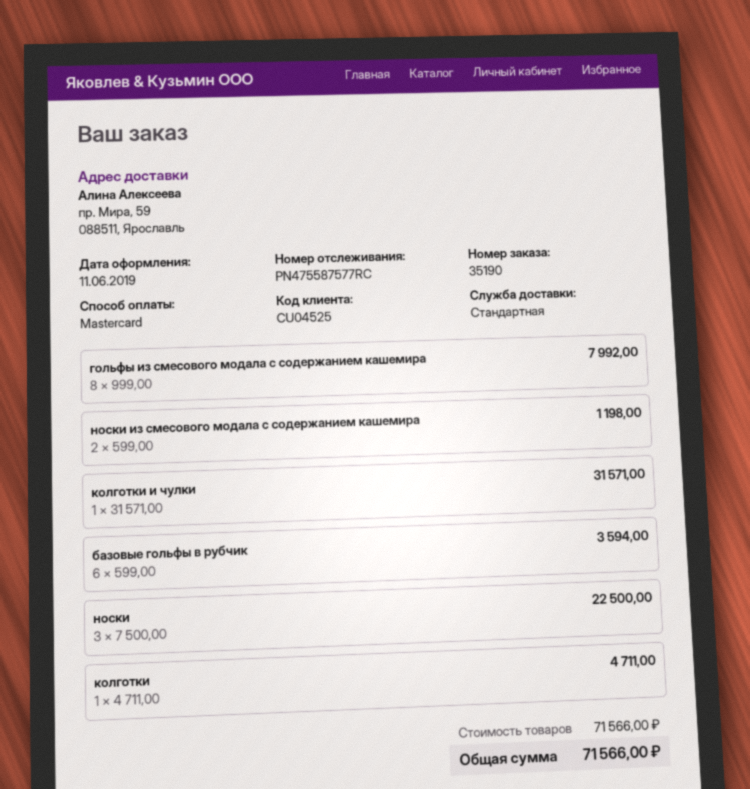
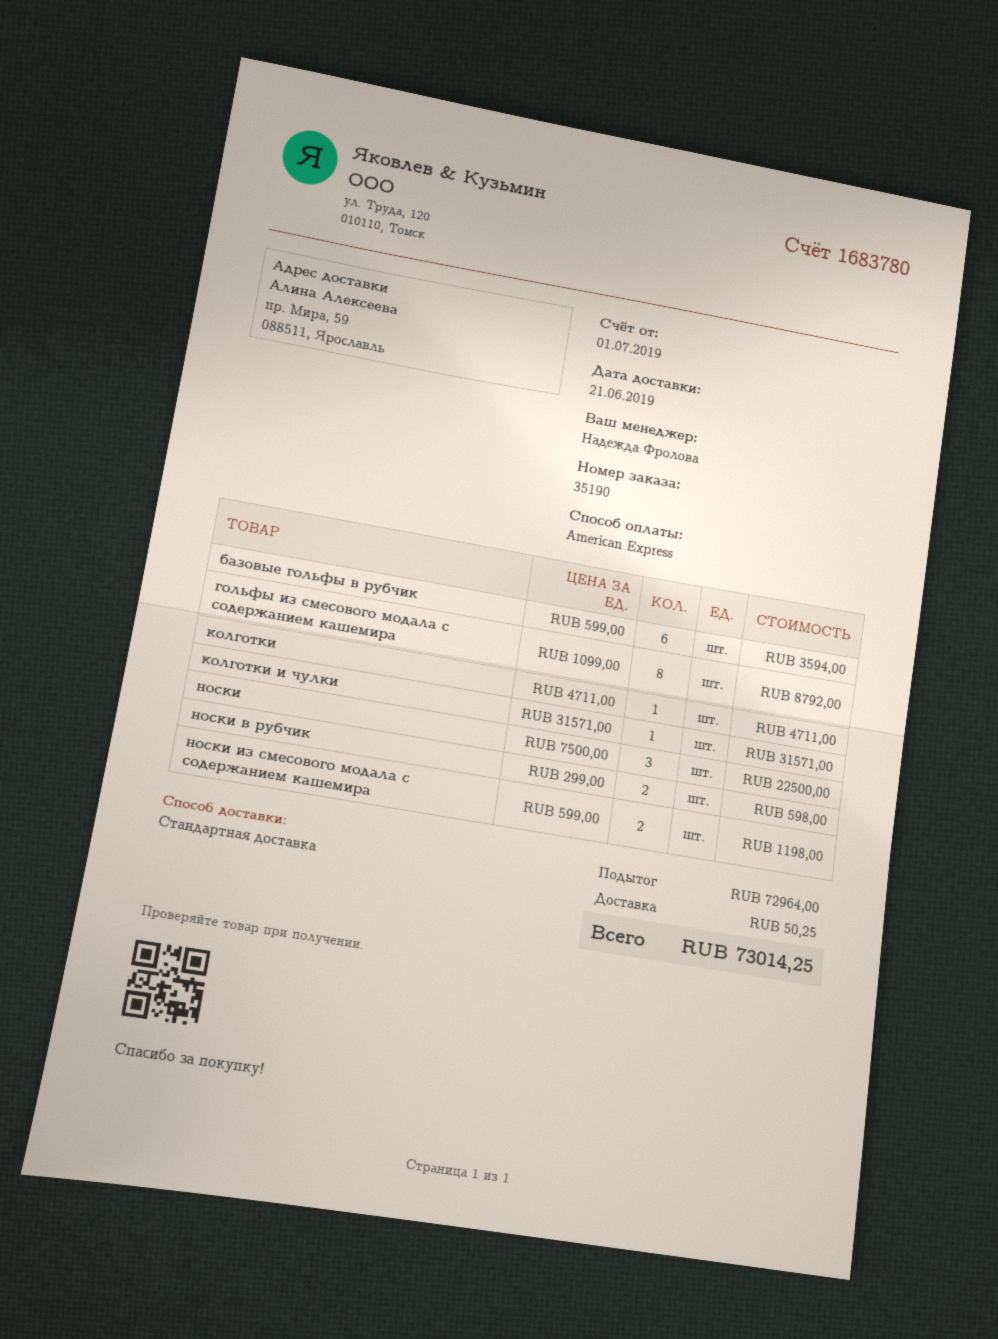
payment method: Mastercard -> American Express
гольфы из смесового модала с содержанием кашемира: 8 x 999.00 = 7992.00 -> 8 x 1099.00 = 8792.00
носки в рубчик: none -> 2 x 299.00 = 598.00
subtotal: 71566.00 -> 72964.00
shipping: none -> 50.25
total: 71566.00 -> 73014.25

